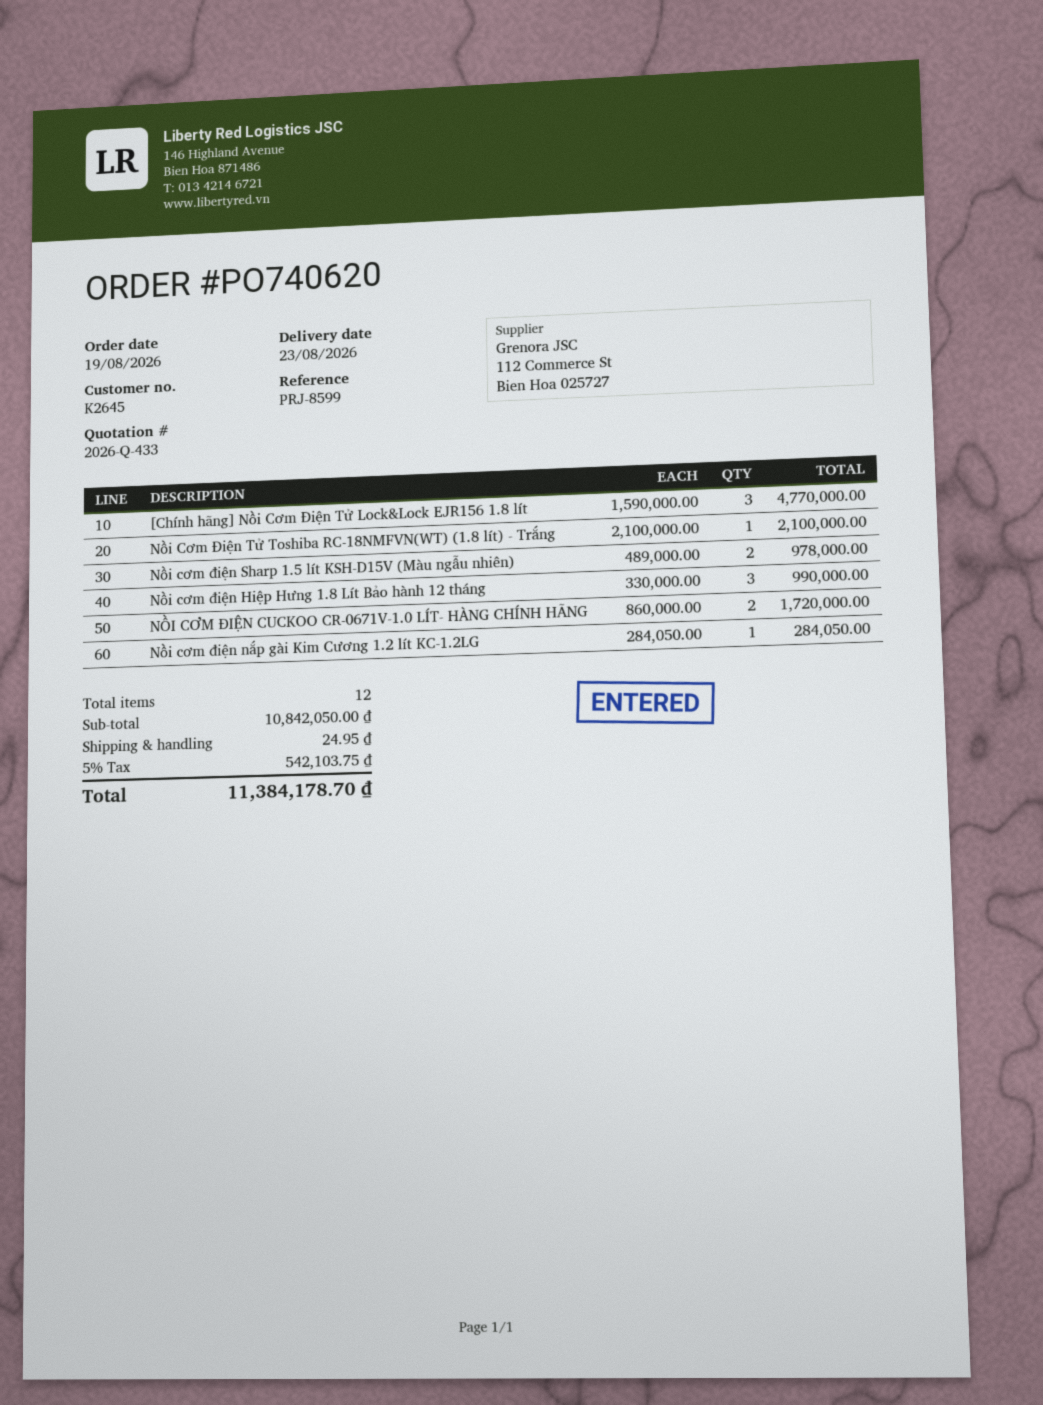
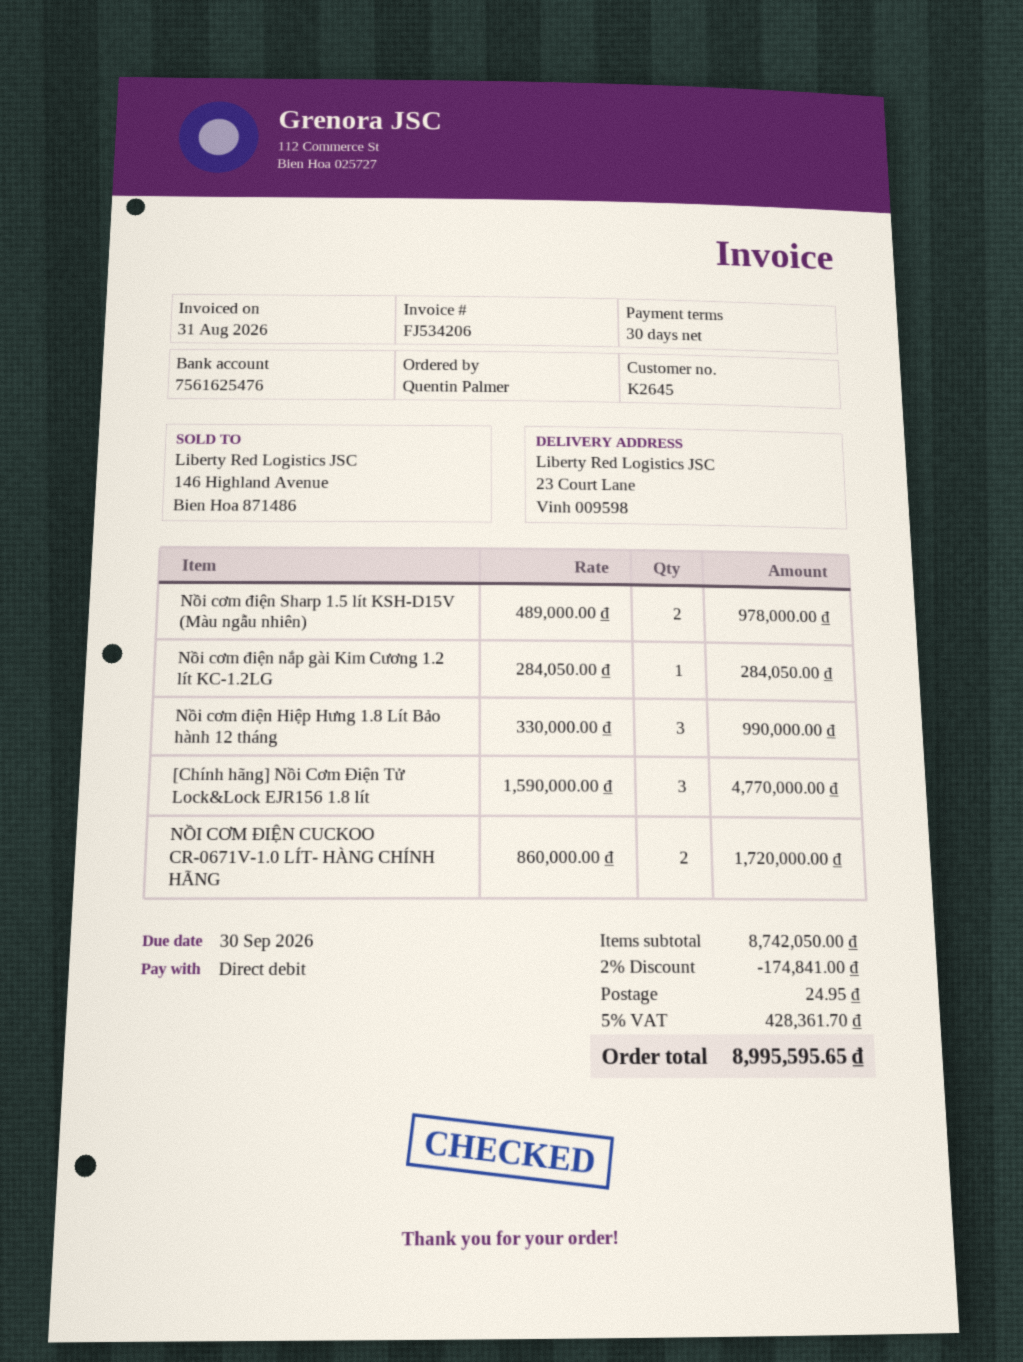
Nồi Cơm Điện Tử Toshiba RC-18NMFVN(WT) (1.8 lít) - Trắng: 1 x 2100000.00 = 2100000.00 -> none
subtotal: 10842050.00 -> 8742050.00
discount: none -> 2% = 174841.00
tax: 5% = 542103.75 -> 5% = 428361.70
total: 11384178.70 -> 8995595.65

